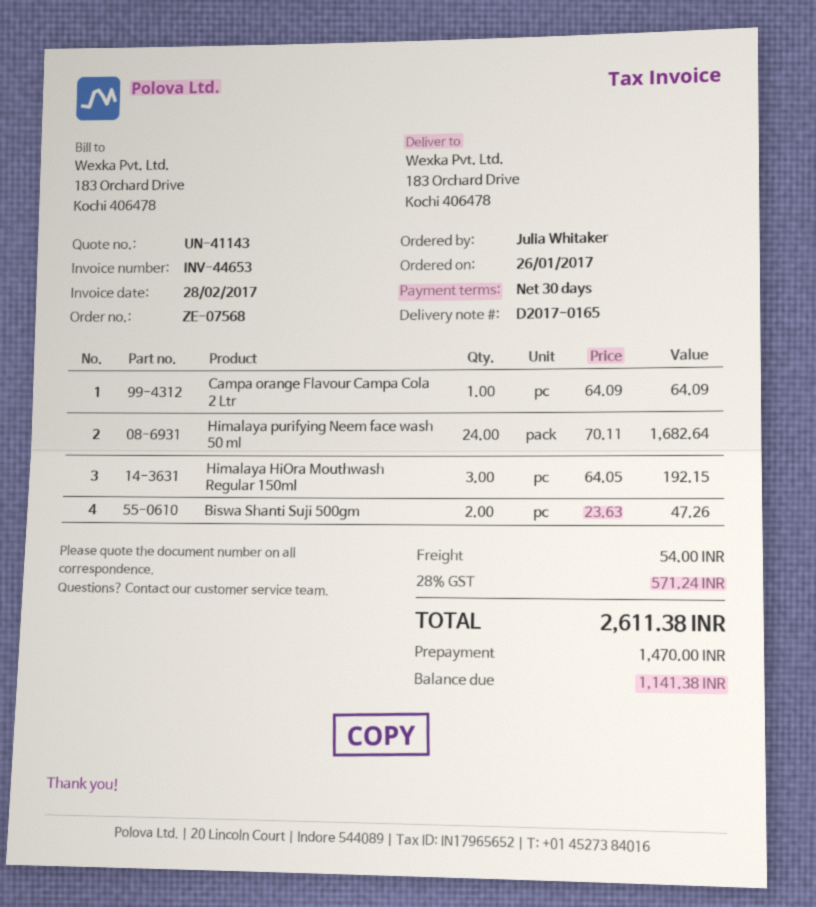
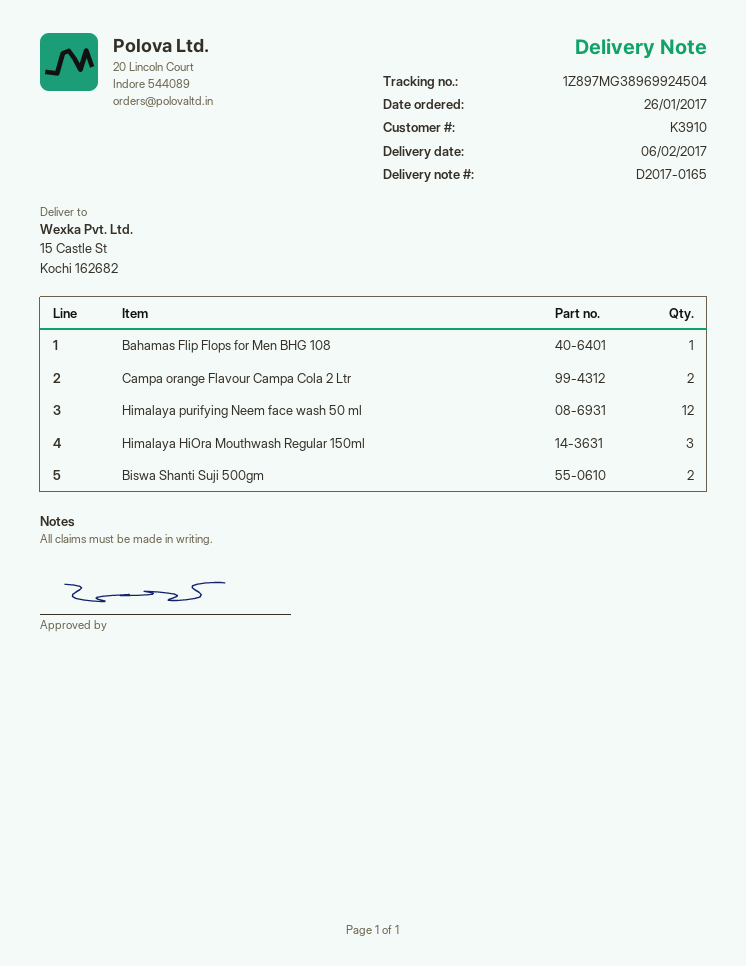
ship to: 183 Orchard Drive, Kochi 406478 -> 15 Castle St, Kochi 162682
Campa orange Flavour Campa Cola 2 Ltr: 1 -> 2
Himalaya purifying Neem face wash 50 ml: 24 -> 12
Bahamas Flip Flops for Men BHG 108: none -> 1

